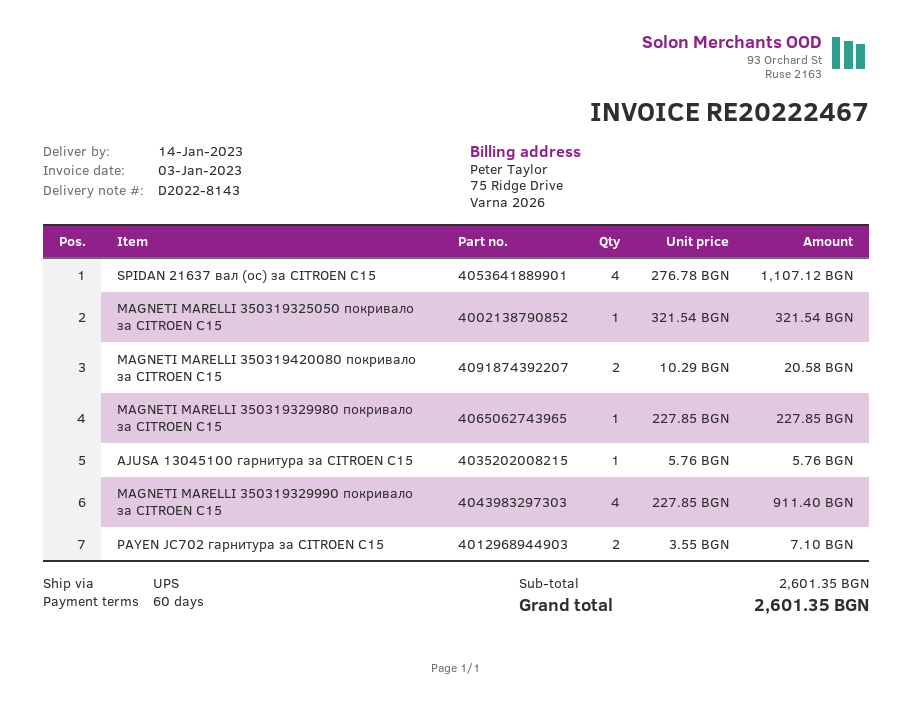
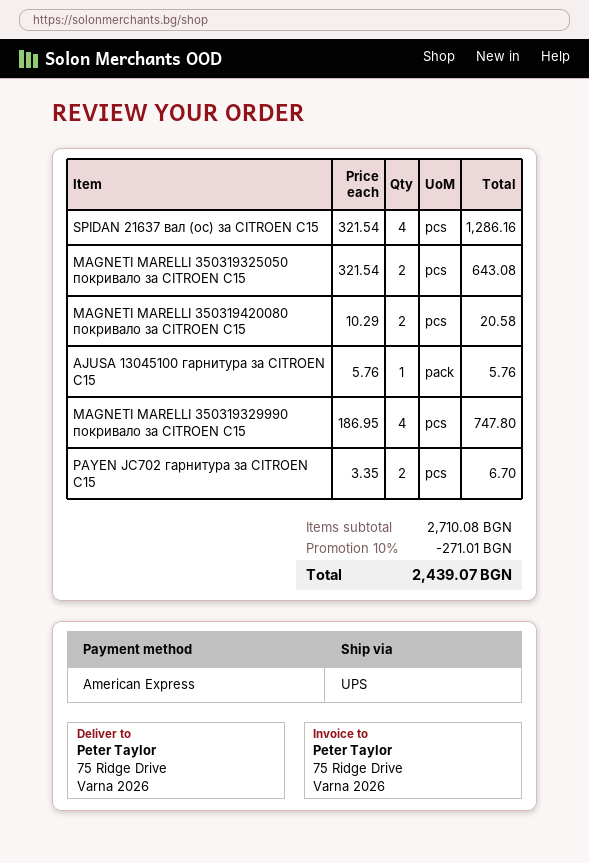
SPIDAN 21637 вал (ос) за CITROEN C15: 4 x 276.78 = 1107.12 -> 4 x 321.54 = 1286.16
MAGNETI MARELLI 350319325050 покривало за CITROEN C15: 1 x 321.54 = 321.54 -> 2 x 321.54 = 643.08
MAGNETI MARELLI 350319329980 покривало за CITROEN C15: 1 x 227.85 = 227.85 -> none
MAGNETI MARELLI 350319329990 покривало за CITROEN C15: 4 x 227.85 = 911.40 -> 4 x 186.95 = 747.80
PAYEN JC702 гарнитура за CITROEN C15: 2 x 3.55 = 7.10 -> 2 x 3.35 = 6.70
subtotal: 2601.35 -> 2710.08
discount: none -> 10% = 271.01
total: 2601.35 -> 2439.07

